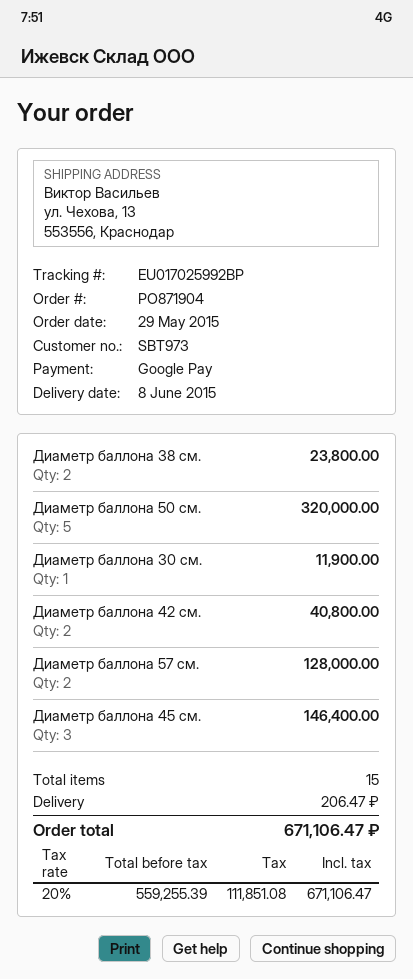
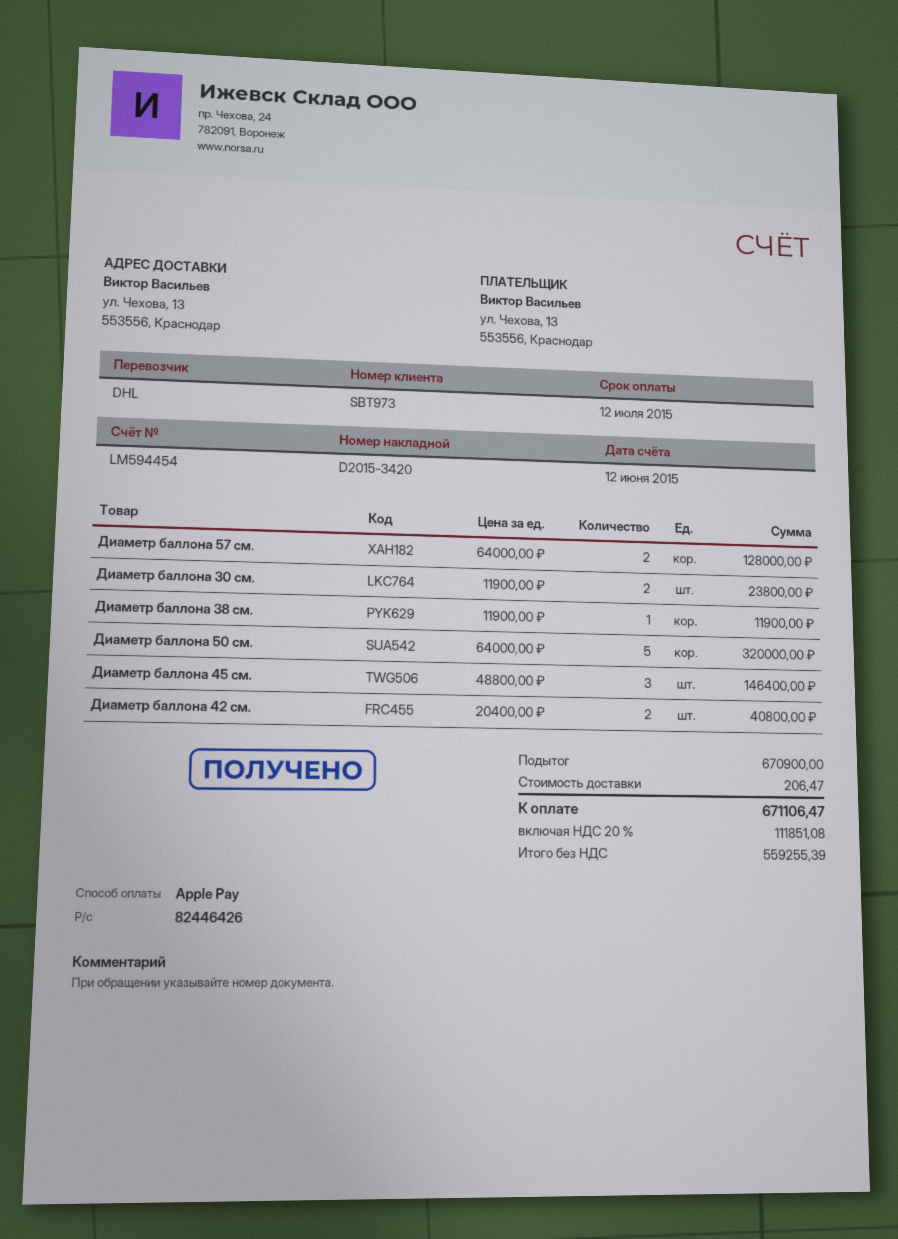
payment method: Google Pay -> Apple Pay
Диаметр баллона 38 см.: 2 for 23800.00 -> 1 for 11900.00
Диаметр баллона 30 см.: 1 for 11900.00 -> 2 for 23800.00

